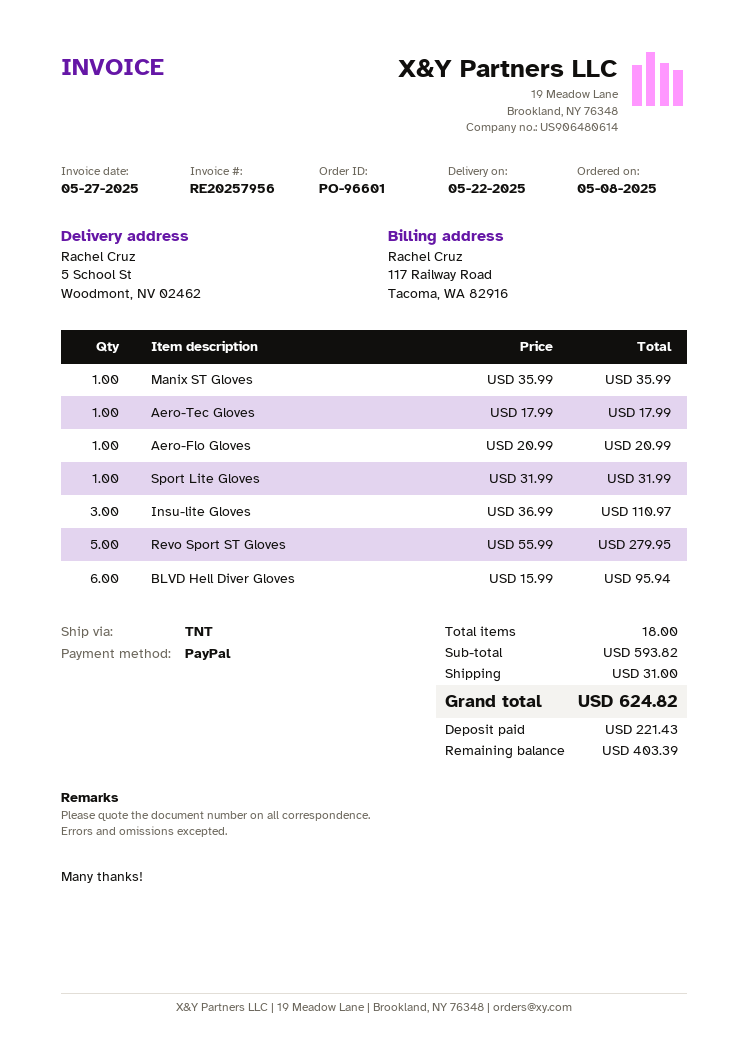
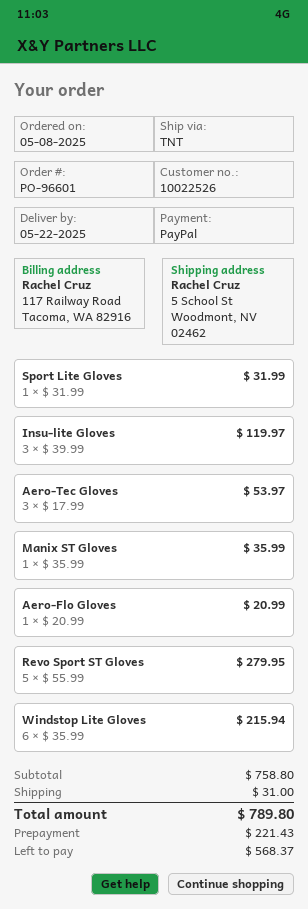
Aero-Tec Gloves: 1 x 17.99 = 17.99 -> 3 x 17.99 = 53.97
Insu-lite Gloves: 3 x 36.99 = 110.97 -> 3 x 39.99 = 119.97
BLVD Hell Diver Gloves: 6 x 15.99 = 95.94 -> none
Windstop Lite Gloves: none -> 6 x 35.99 = 215.94
subtotal: 593.82 -> 758.80
total: 624.82 -> 789.80
balance: 403.39 -> 568.37

